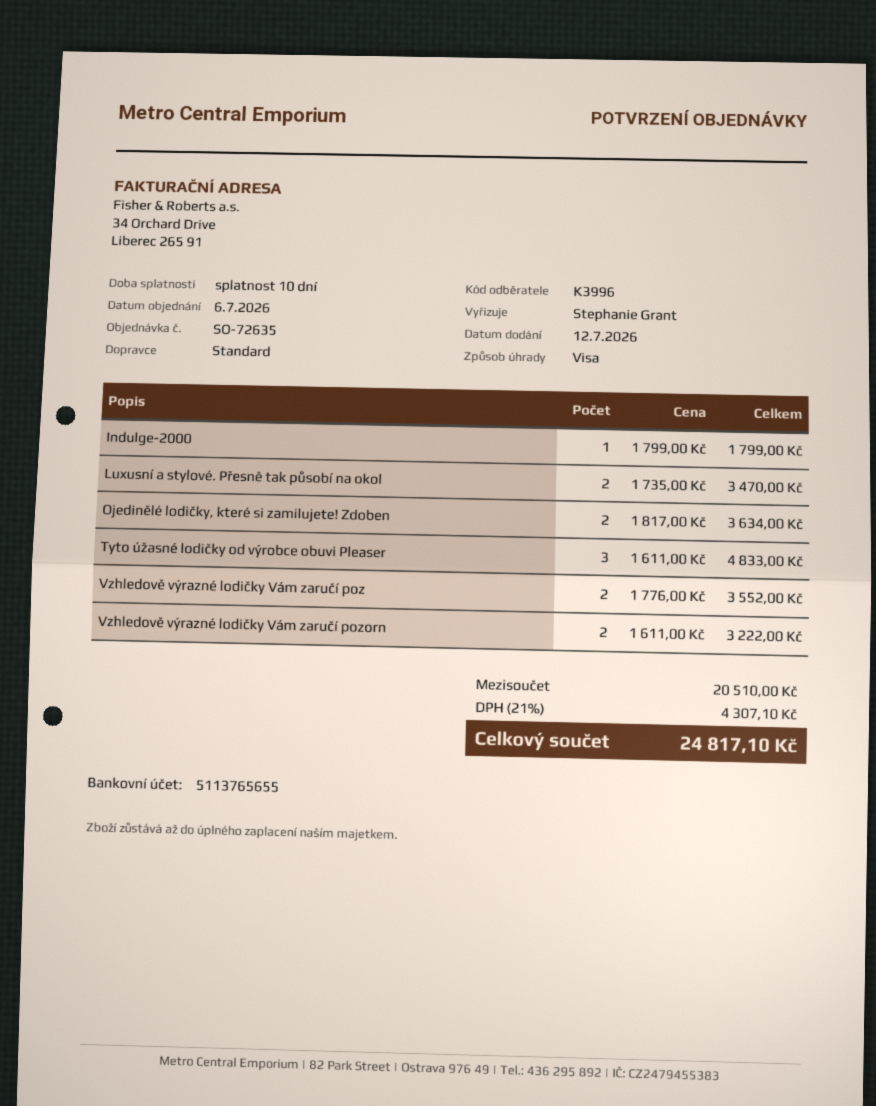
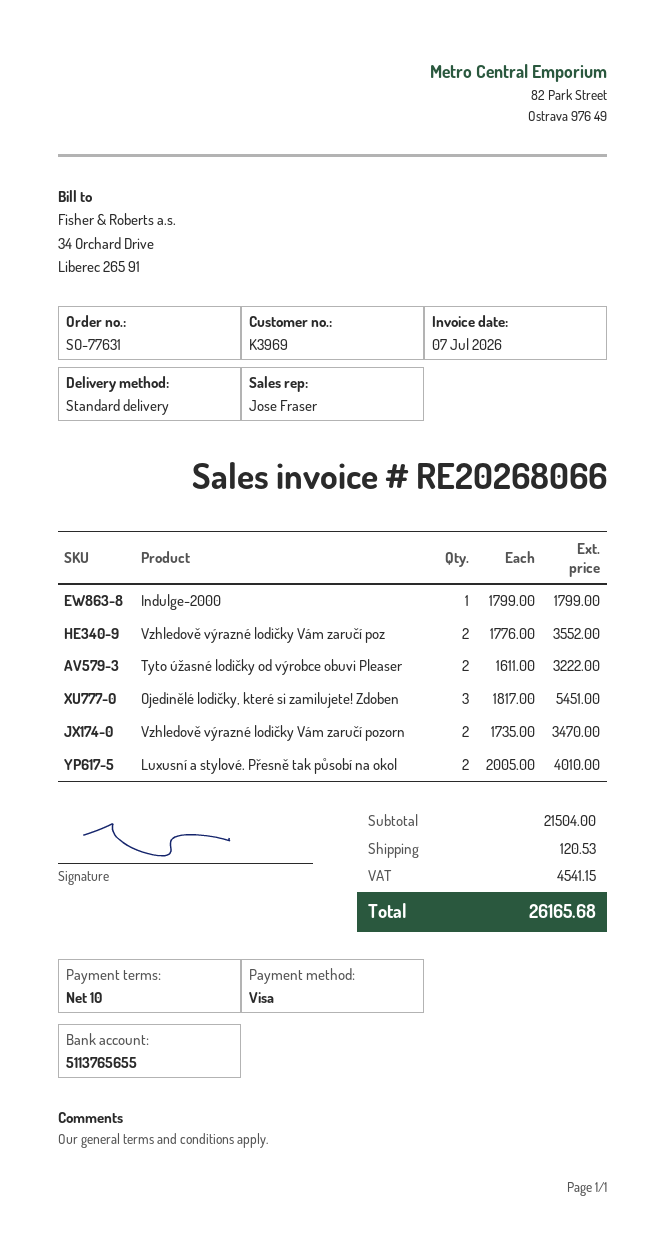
order number: SO-72635 -> SO-77631
customer number: K3996 -> K3969
sales rep: Stephanie Grant -> Jose Fraser
Luxusní a stylové. Přesně tak působí na okol: 2 x 1735.00 = 3470.00 -> 2 x 2005.00 = 4010.00
Ojedinělé lodičky, které si zamilujete! Zdoben: 2 x 1817.00 = 3634.00 -> 3 x 1817.00 = 5451.00
Tyto úžasné lodičky od výrobce obuvi Pleaser: 3 x 1611.00 = 4833.00 -> 2 x 1611.00 = 3222.00
Vzhledově výrazné lodičky Vám zaručí pozorn: 2 x 1611.00 = 3222.00 -> 2 x 1735.00 = 3470.00
subtotal: 20510.00 -> 21504.00
shipping: none -> 120.53
tax: 4307.10 -> 4541.15
total: 24817.10 -> 26165.68

